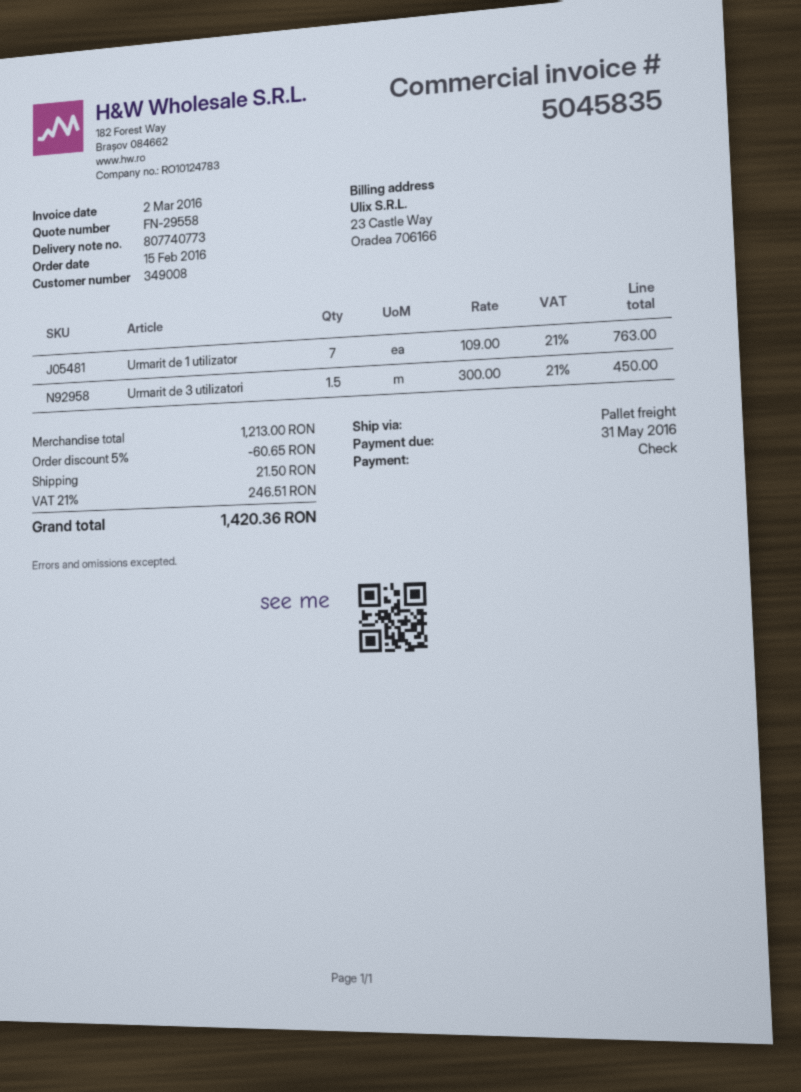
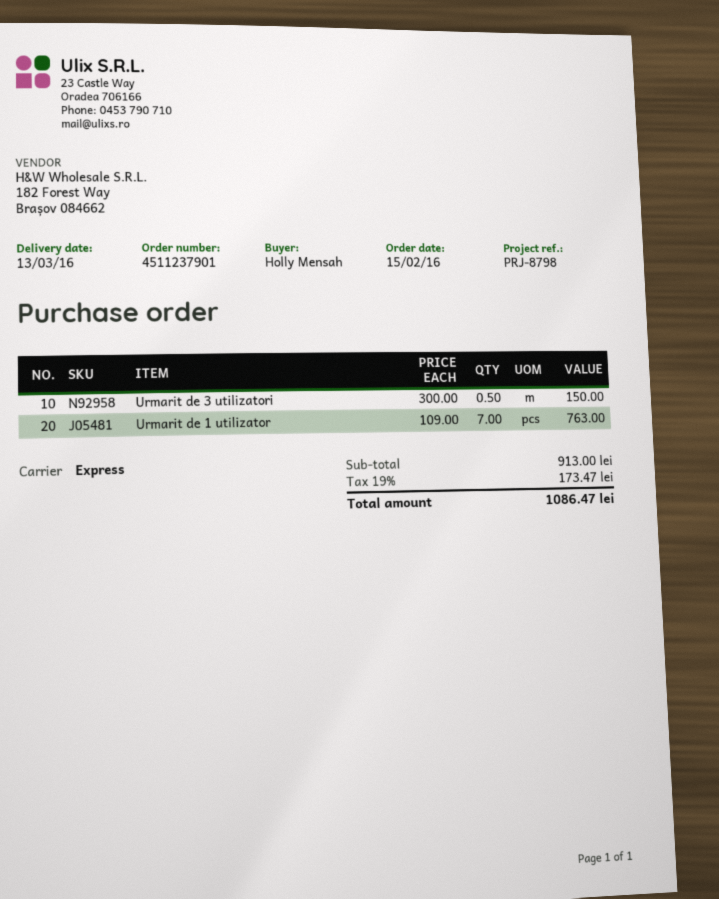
shipping method: pallet freight -> express
Urmarit de 3 utilizatori: 1.5 x 300.00 = 450.00 -> 0.5 x 300.00 = 150.00
subtotal: 1213.00 -> 913.00
discount: 5% = 60.65 -> none
shipping: 21.50 -> none
tax: 21% = 246.51 -> 19% = 173.47
total: 1420.36 -> 1086.47

